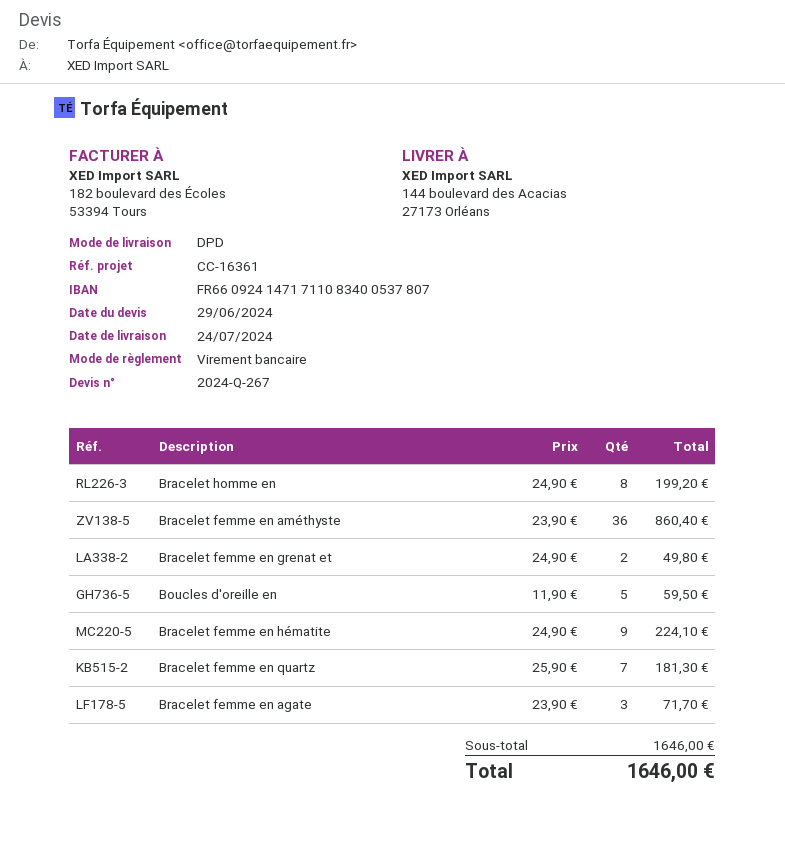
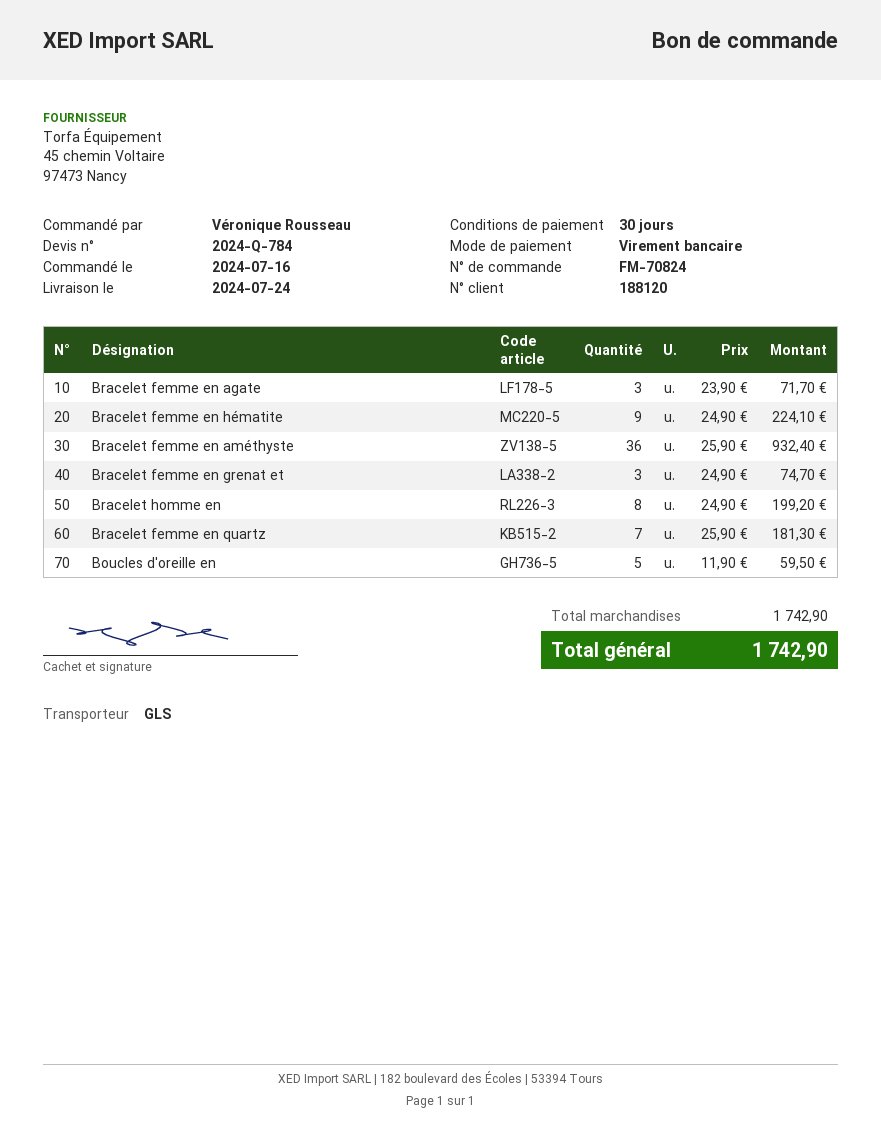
quote number: 2024-Q-267 -> 2024-Q-784
shipping method: DPD -> GLS
Bracelet femme en améthyste: 36 x 23.90 = 860.40 -> 36 x 25.90 = 932.40
Bracelet femme en grenat et: 2 x 24.90 = 49.80 -> 3 x 24.90 = 74.70
subtotal: 1646.00 -> 1742.90
total: 1646.00 -> 1742.90

